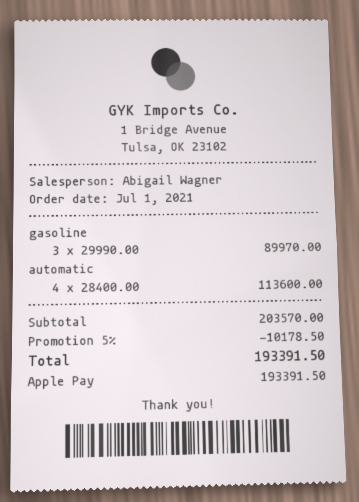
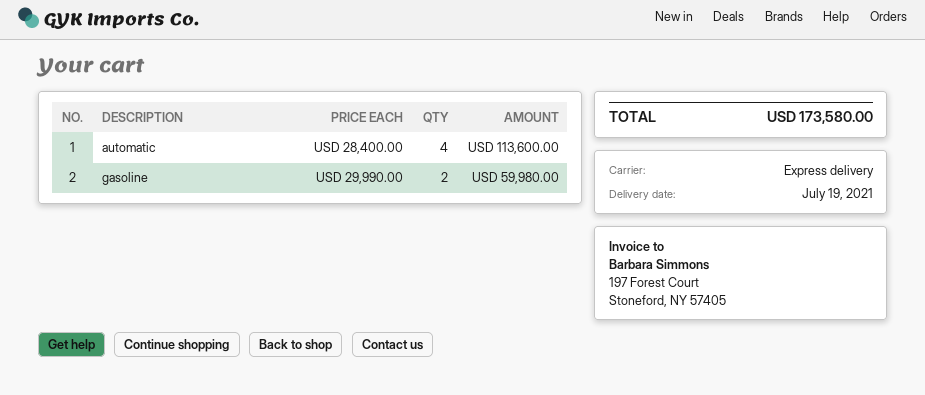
gasoline: 3 x 29990.00 = 89970.00 -> 2 x 29990.00 = 59980.00
discount: 5% = 10178.50 -> none
total: 193391.50 -> 173580.00

